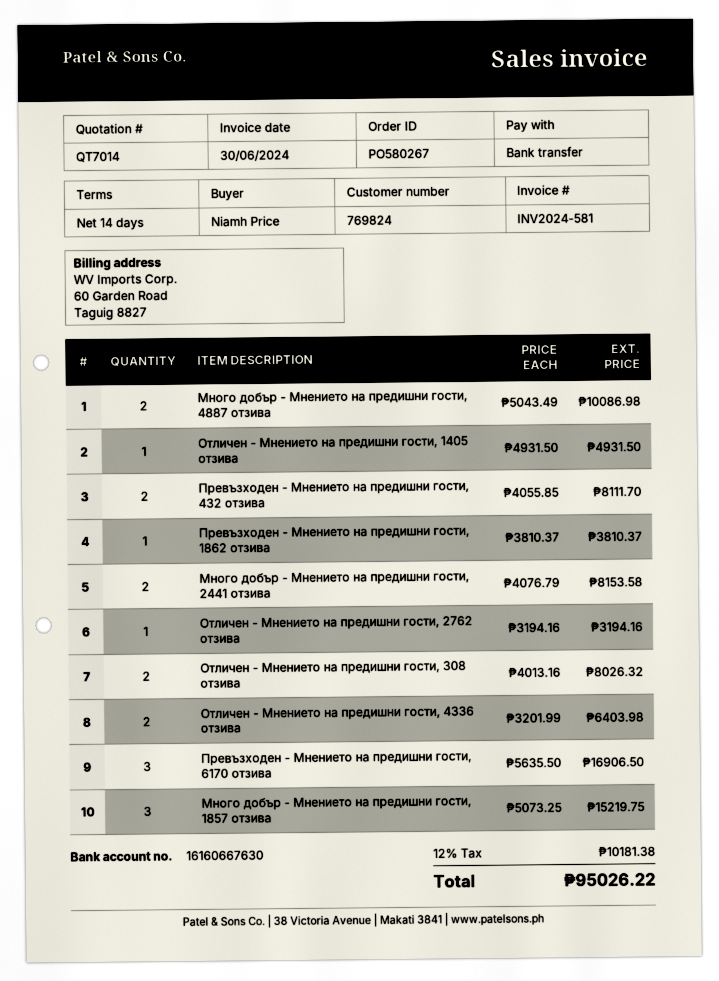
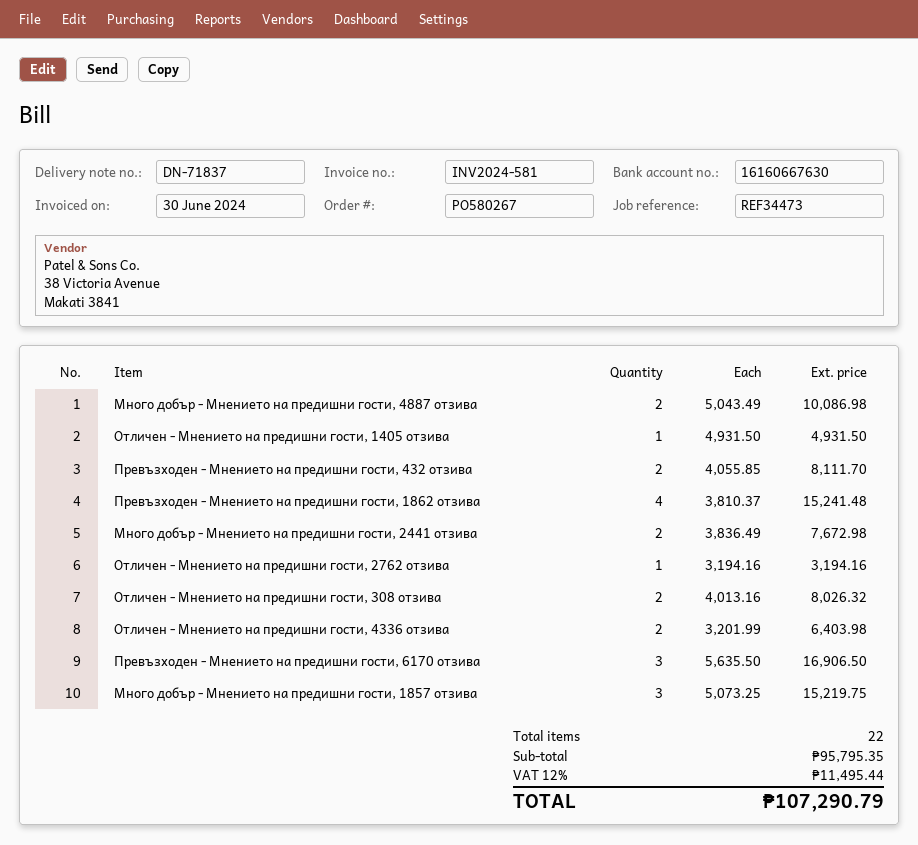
Превъзходен - Мнението на предишни гости, 1862 отзива: 1 x 3810.37 = 3810.37 -> 4 x 3810.37 = 15241.48
Много добър - Мнението на предишни гости, 2441 отзива: 2 x 4076.79 = 8153.58 -> 2 x 3836.49 = 7672.98
tax: 12% = 10181.38 -> 12% = 11495.44
total: 95026.22 -> 107290.79

